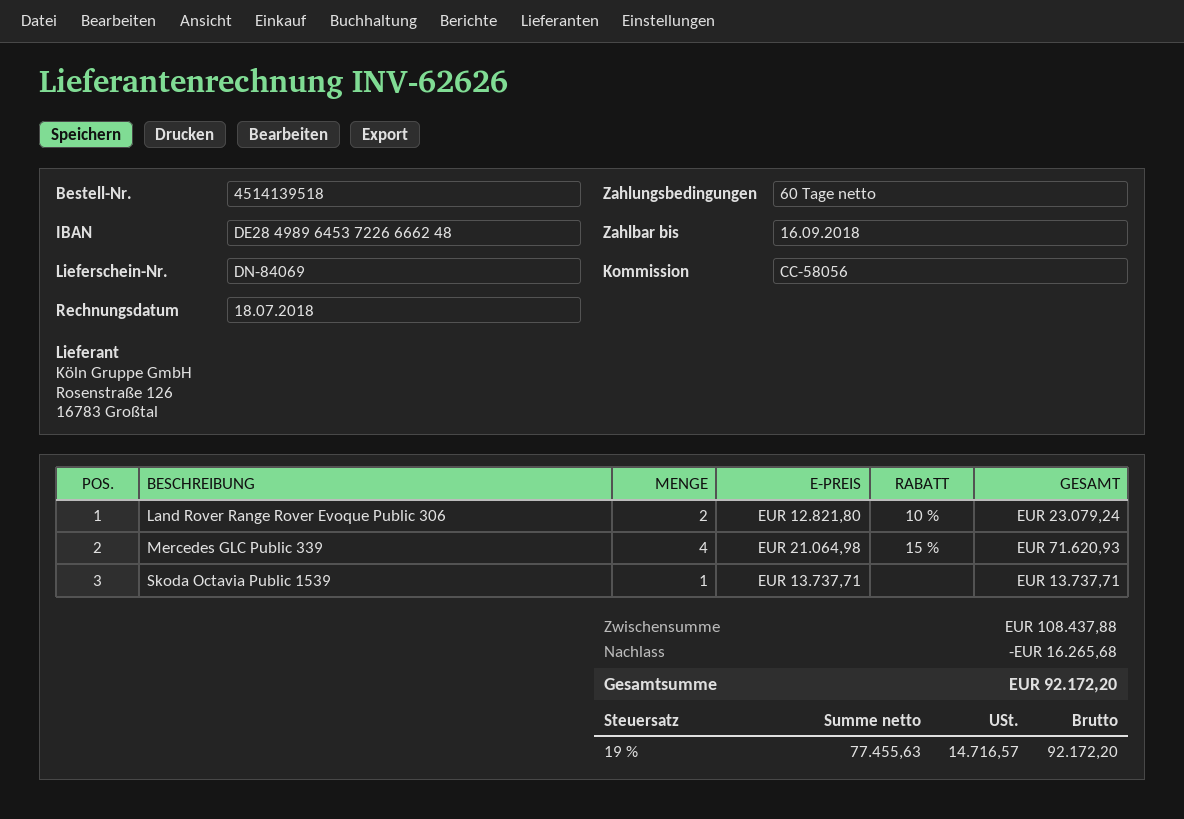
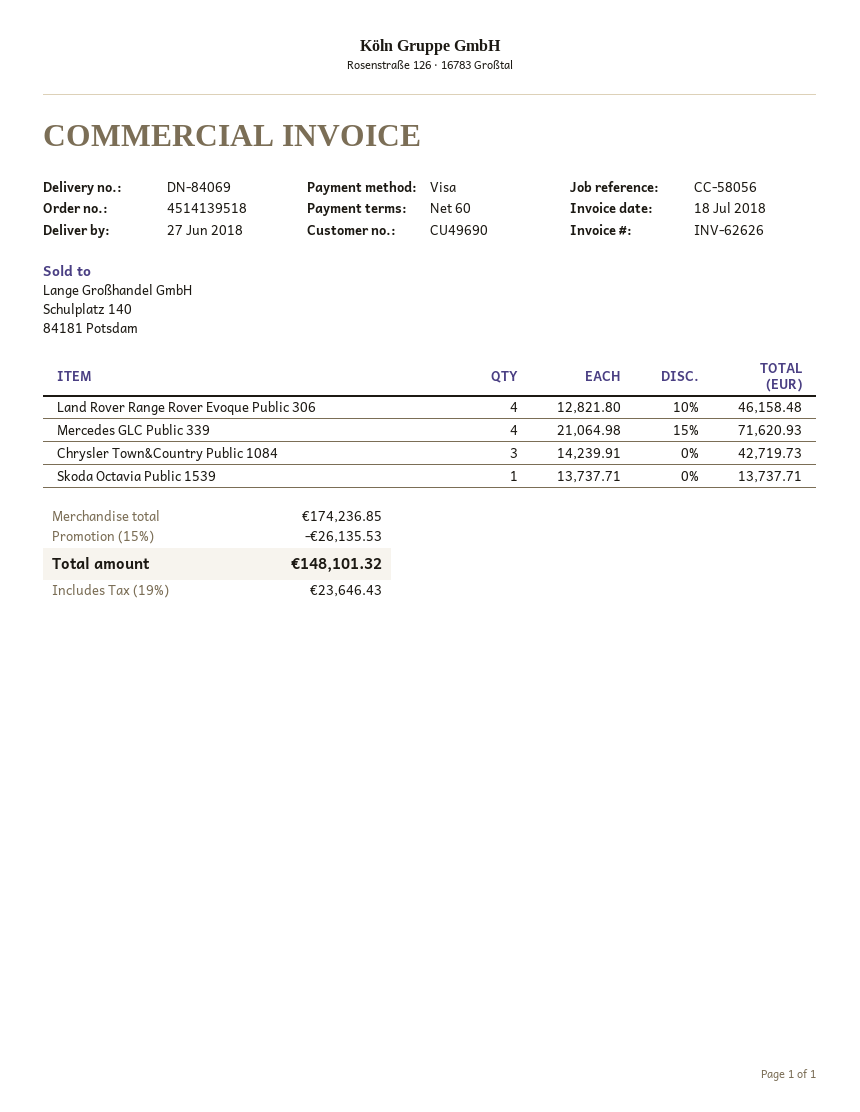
Land Rover Range Rover Evoque Public 306: 2 x 12821.80 - 10% = 23079.24 -> 4 x 12821.80 - 10% = 46158.48
Chrysler Town&Country Public 1084: none -> 3 x 14239.91 = 42719.73
subtotal: 108437.88 -> 174236.85
discount: 16265.68 -> 26135.53
tax: 19% = 14716.57 -> 19% = 23646.43
total: 92172.20 -> 148101.32

